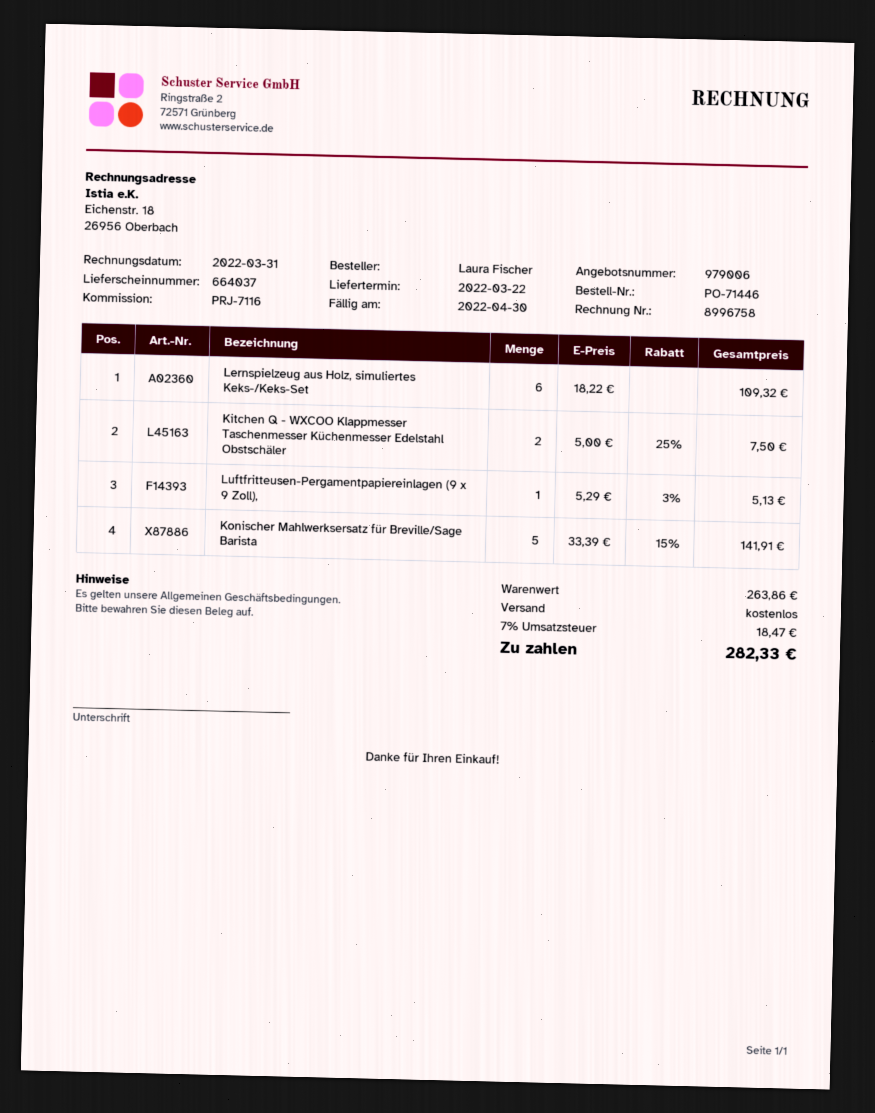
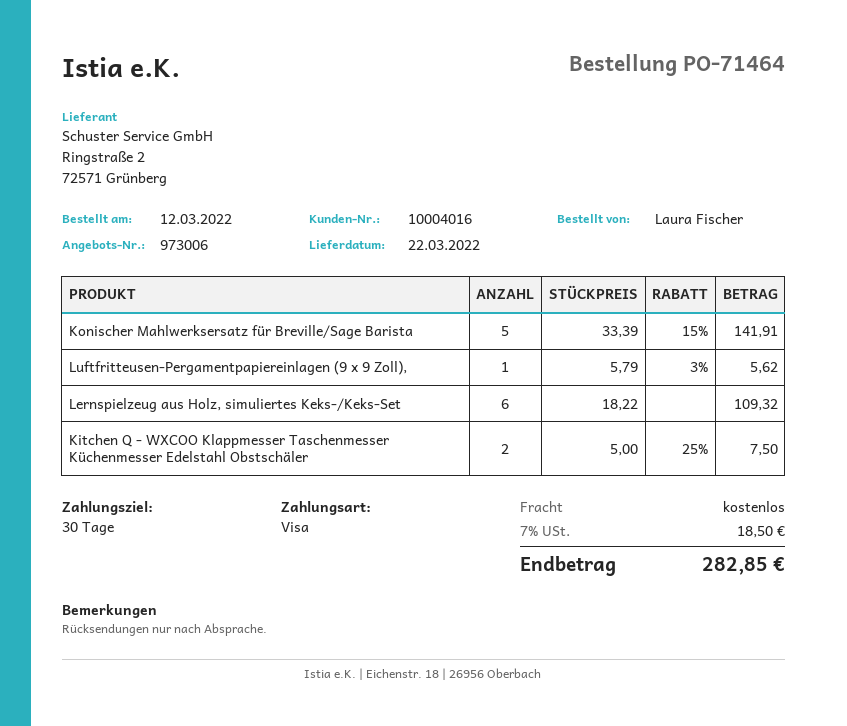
quote number: 979006 -> 973006
order number: PO-71446 -> PO-71464
Luftfritteusen-Pergamentpapiereinlagen (9 x 9 Zoll),: 1 x 5.29 - 3% = 5.13 -> 1 x 5.79 - 3% = 5.62
tax: 7% = 18.47 -> 7% = 18.50
total: 282.33 -> 282.85

